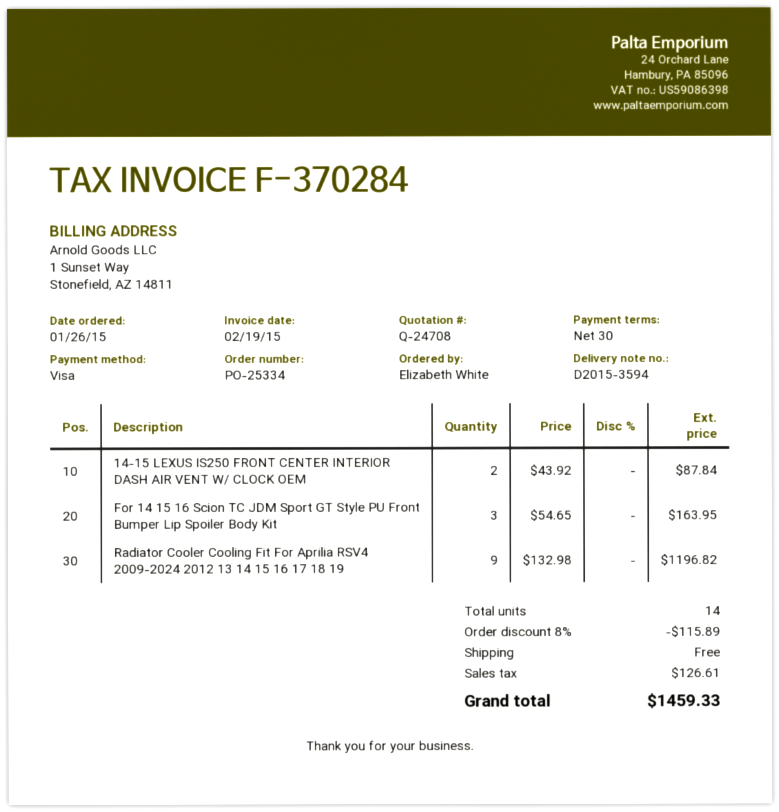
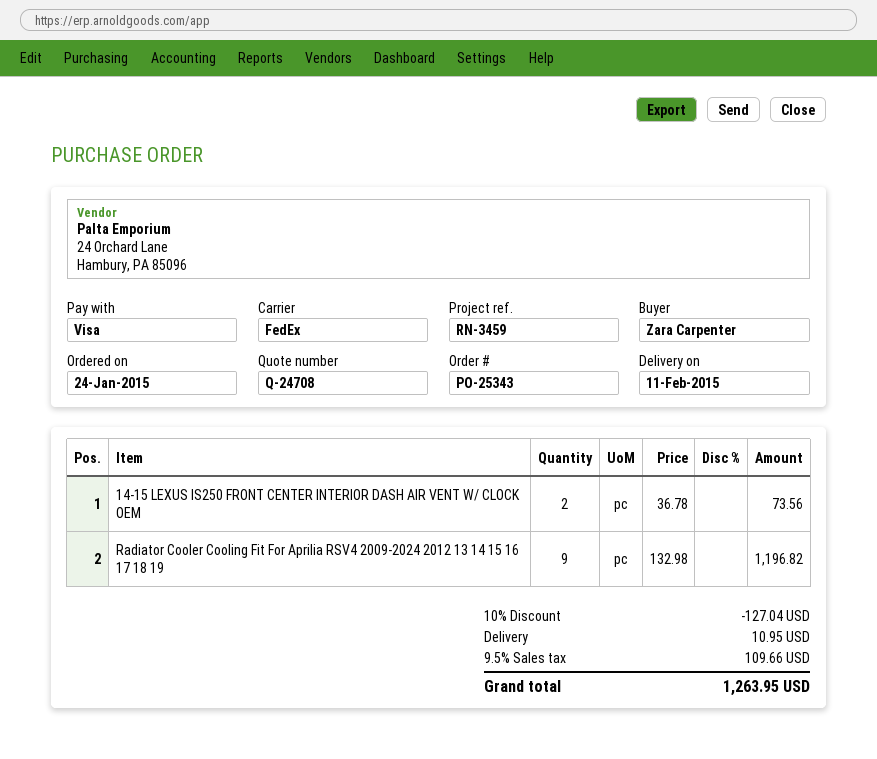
order number: PO-25334 -> PO-25343
order date: 2015-01-26 -> 2015-01-24
ordered by: Elizabeth White -> Zara Carpenter
14-15 LEXUS IS250 FRONT CENTER INTERIOR DASH AIR VENT W/ CLOCK OEM: 2 x 43.92 = 87.84 -> 2 x 36.78 = 73.56
For 14 15 16 Scion TC JDM Sport GT Style PU Front Bumper Lip Spoiler Body Kit: 3 x 54.65 = 163.95 -> none
discount: 8% = 115.89 -> 10% = 127.04
shipping: 0.00 -> 10.95
tax: 126.61 -> 109.66
total: 1459.33 -> 1263.95

